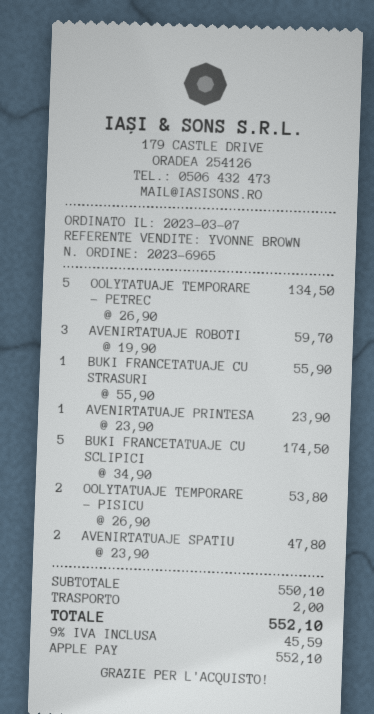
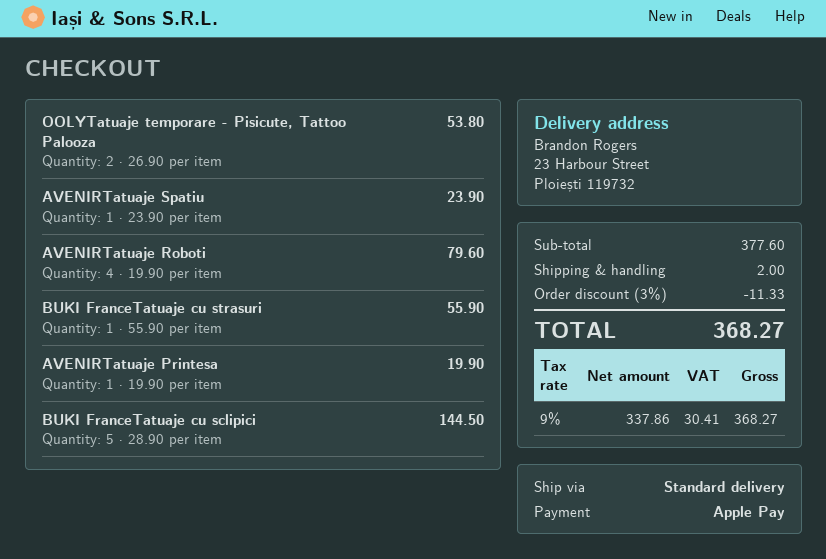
OOLYTATUAJE TEMPORARE - PETREC: 5 x 26.90 = 134.50 -> none
AVENIRTATUAJE ROBOTI: 3 x 19.90 = 59.70 -> 4 x 19.90 = 79.60
AVENIRTATUAJE PRINTESA: 1 x 23.90 = 23.90 -> 1 x 19.90 = 19.90
BUKI FRANCETATUAJE CU SCLIPICI: 5 x 34.90 = 174.50 -> 5 x 28.90 = 144.50
AVENIRTATUAJE SPATIU: 2 x 23.90 = 47.80 -> 1 x 23.90 = 23.90
subtotal: 550.10 -> 377.60
discount: none -> 3% = 11.33
tax: 9% = 45.59 -> 9% = 30.41
total: 552.10 -> 368.27

